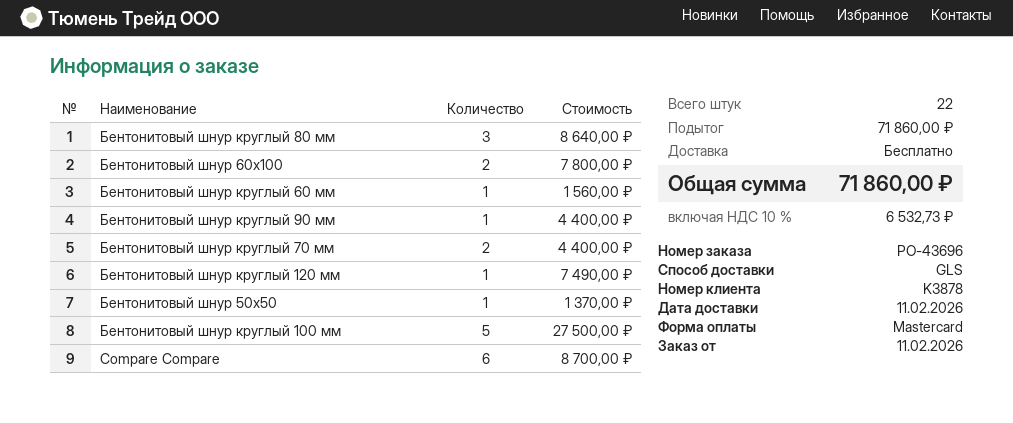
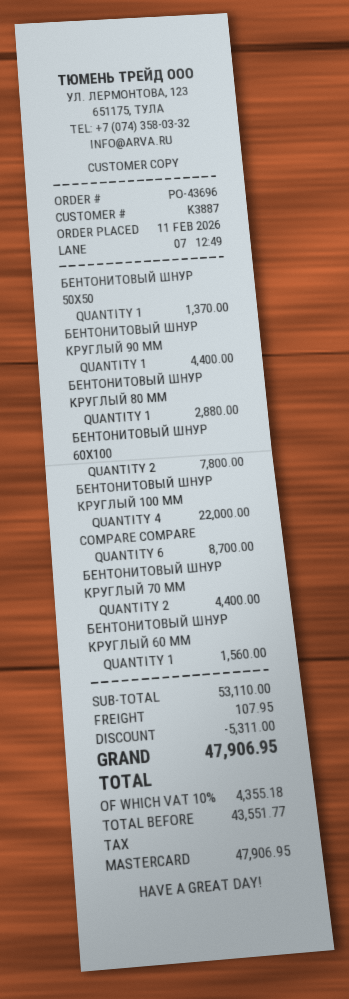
customer number: K3878 -> K3887
Бентонитовый шнур круглый 80 мм: 3 for 8640.00 -> 1 for 2880.00
Бентонитовый шнур круглый 120 мм: 1 for 7490.00 -> none
Бентонитовый шнур круглый 100 мм: 5 for 27500.00 -> 4 for 22000.00
subtotal: 71860.00 -> 53110.00
discount: none -> 5311.00
shipping: 0.00 -> 107.95
tax: 10% = 6532.73 -> 10% = 4355.18
total: 71860.00 -> 47906.95

